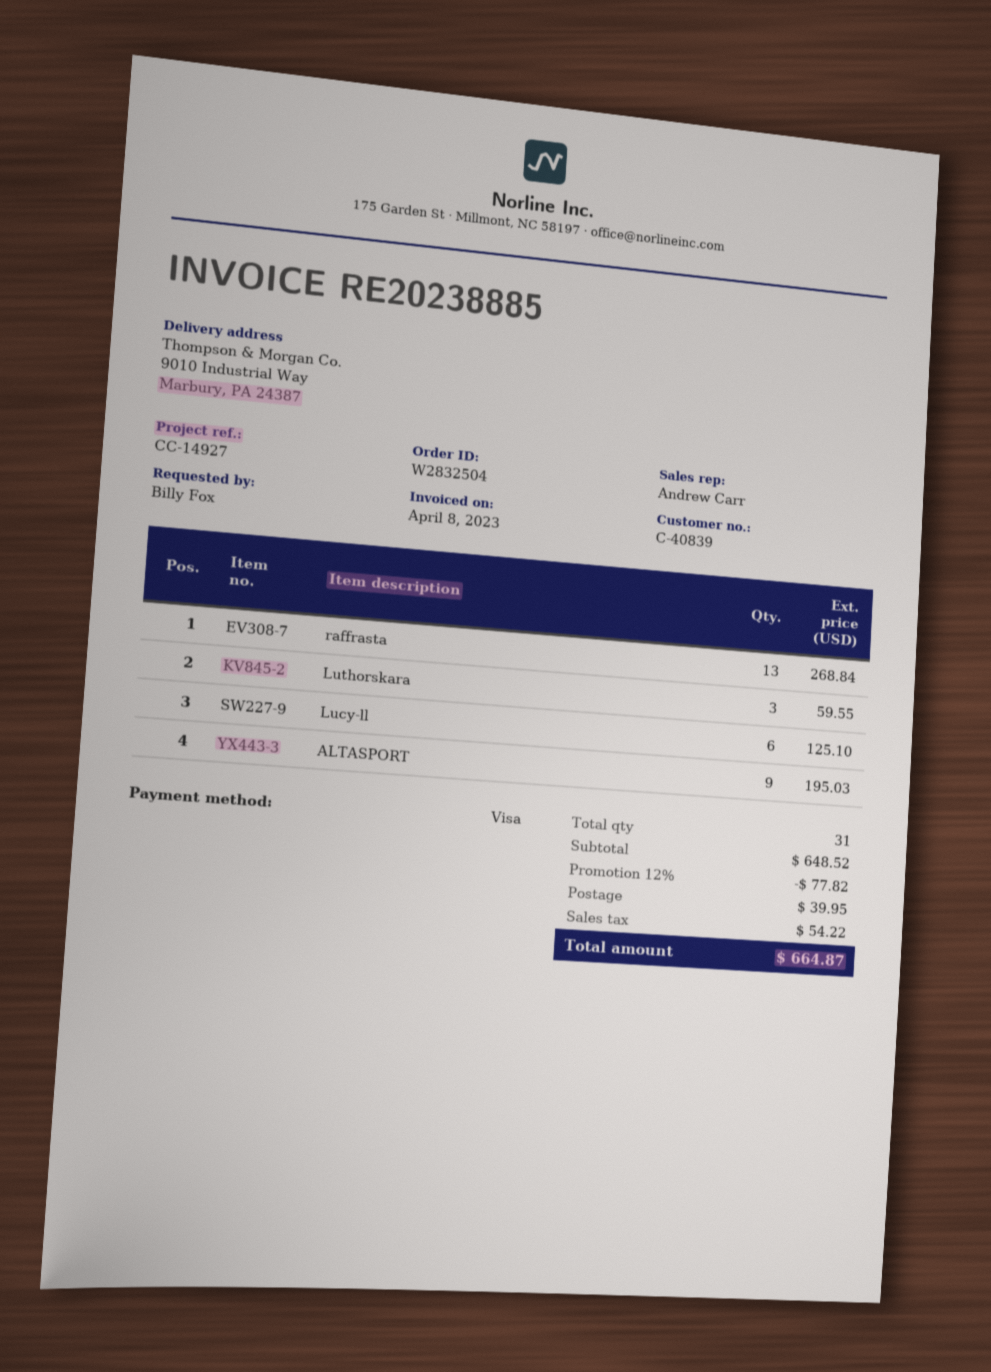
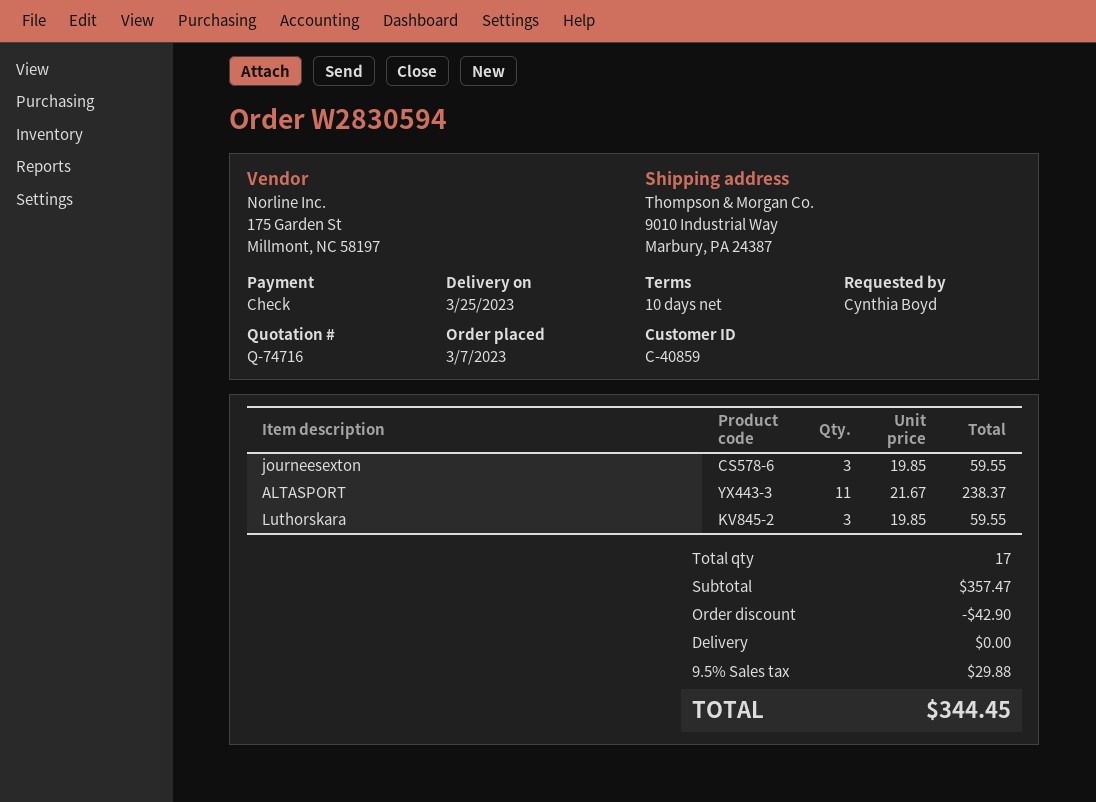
order number: W2832504 -> W2830594
customer number: C-40839 -> C-40859
ordered by: Billy Fox -> Cynthia Boyd
payment method: Visa -> cheque
raffrasta: 13 for 268.84 -> none
Lucy-ll: 6 for 125.10 -> none
ALTASPORT: 9 for 195.03 -> 11 for 238.37
journeesexton: none -> 3 for 59.55
total quantity: 31 -> 17
subtotal: 648.52 -> 357.47
discount: 77.82 -> 42.90
shipping: 39.95 -> 0.00
tax: 54.22 -> 29.88
total: 664.87 -> 344.45

